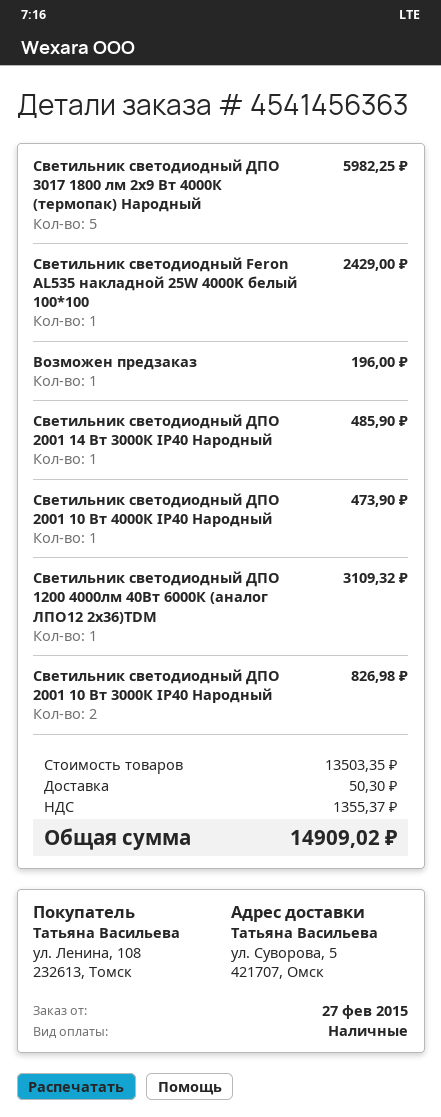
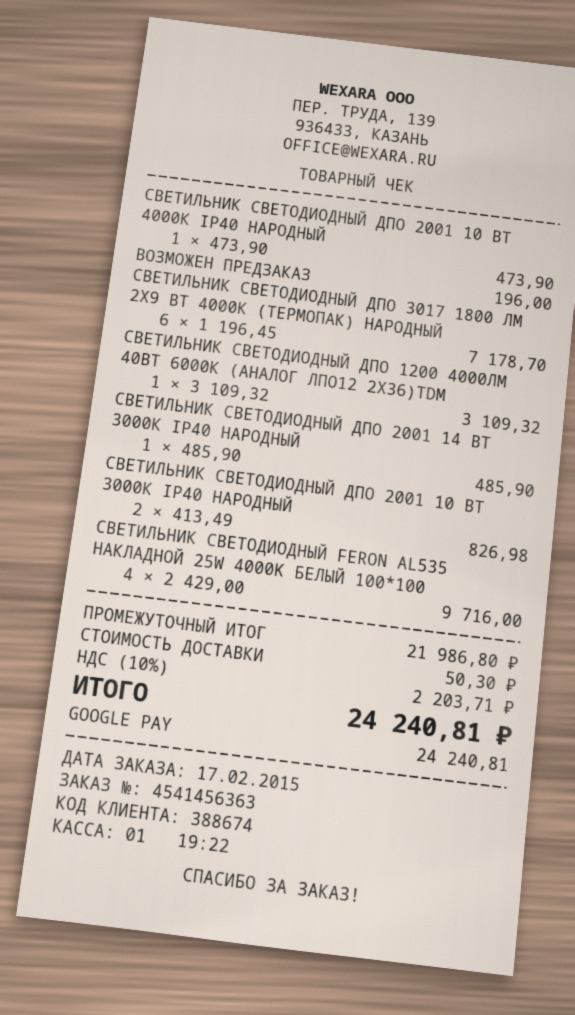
order date: 2015-02-27 -> 2015-02-17
payment method: cash -> Google Pay
Светильник светодиодный ДПО 3017 1800 лм 2х9 Вт 4000К (термопак) Народный: 5 for 5982.25 -> 6 for 7178.70
Светильник светодиодный Feron AL535 накладной 25W 4000K белый 100*100: 1 for 2429.00 -> 4 for 9716.00
subtotal: 13503.35 -> 21986.80
tax: 1355.37 -> 2203.71
total: 14909.02 -> 24240.81

